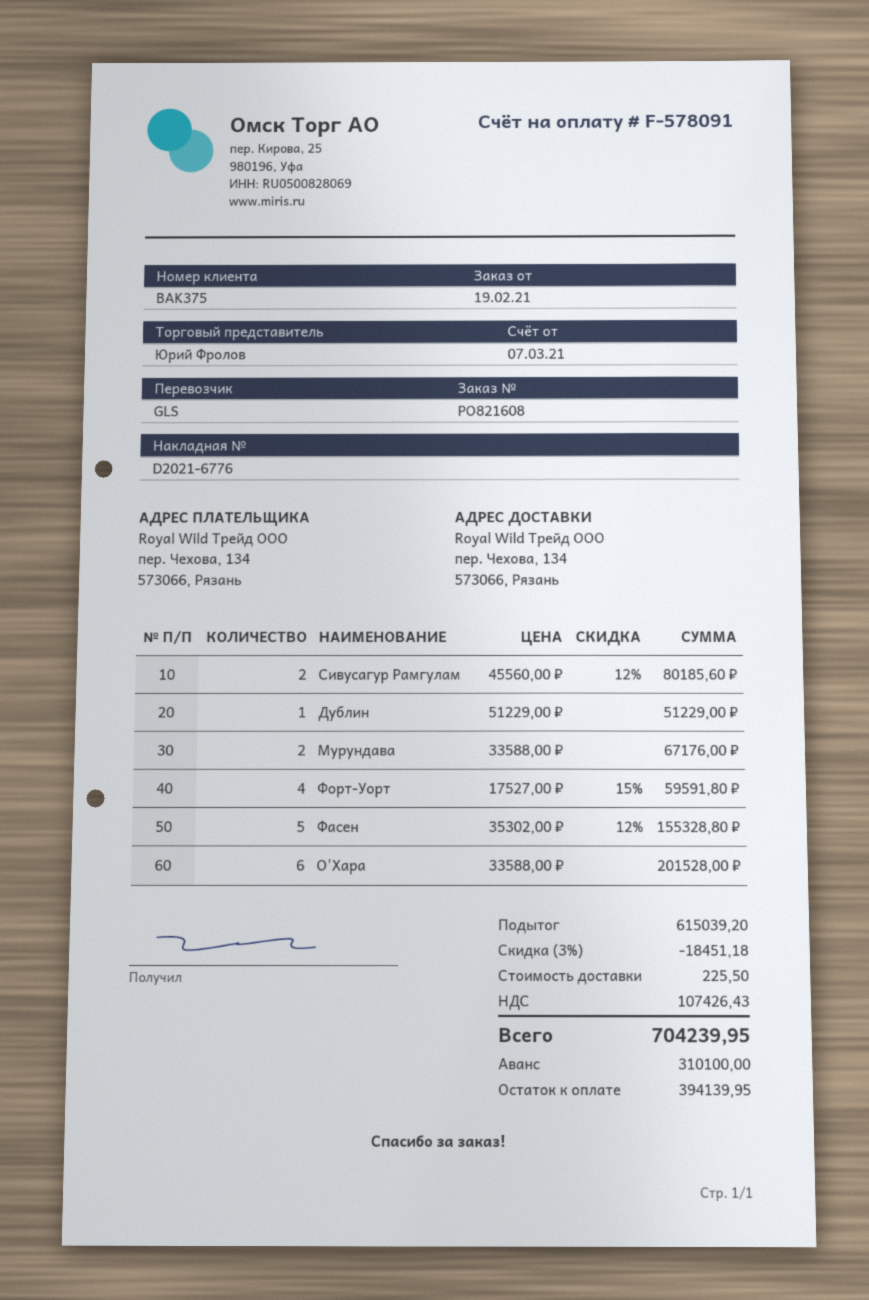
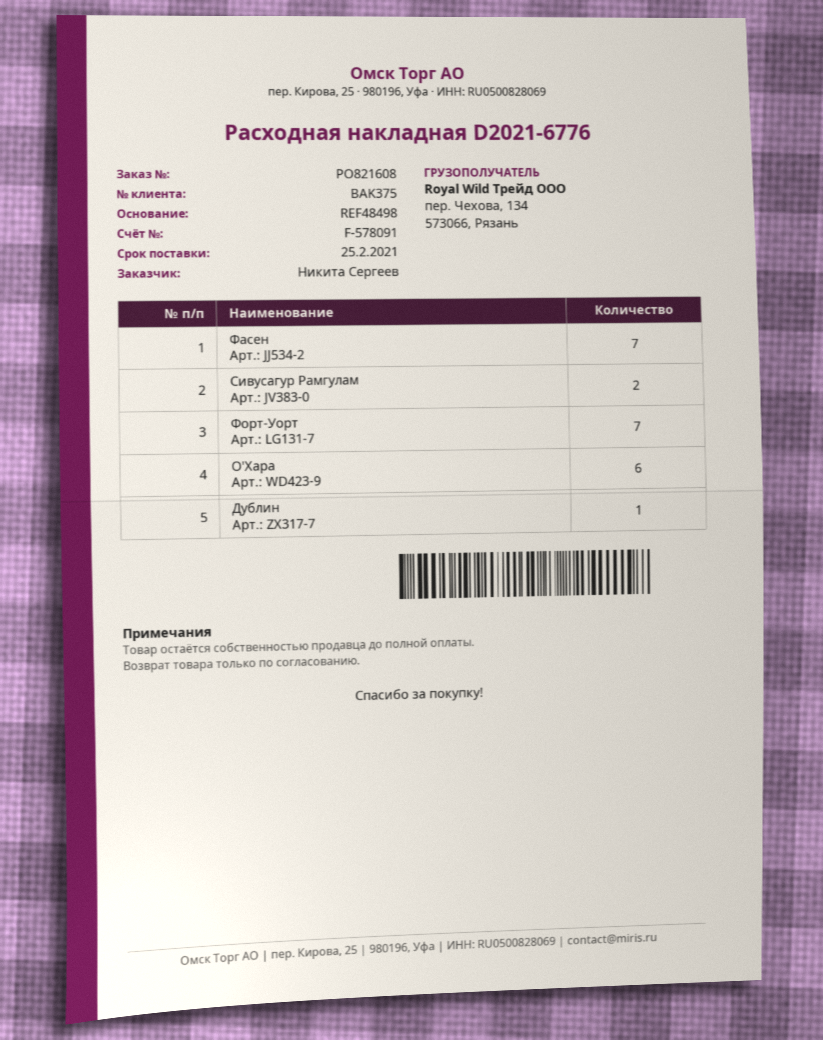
Мурундава: 2 -> none
Форт-Уорт: 4 -> 7
Фасен: 5 -> 7

